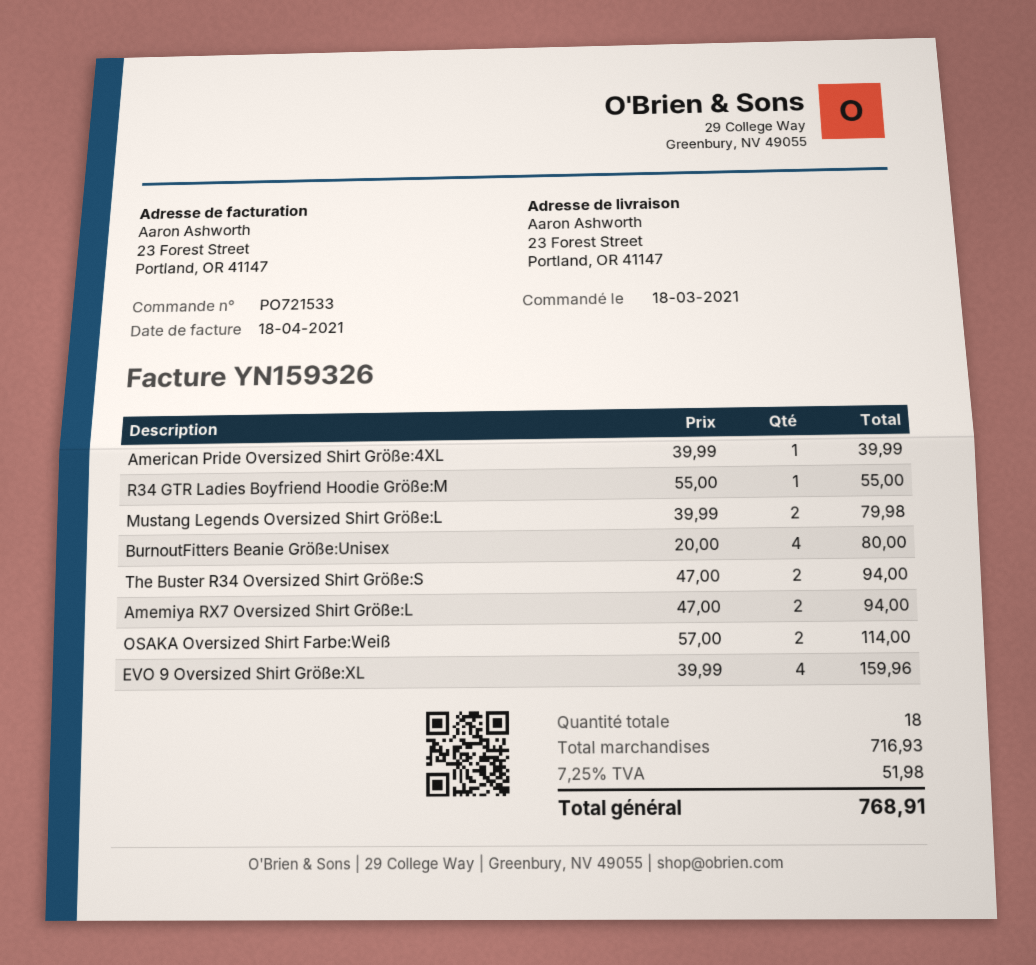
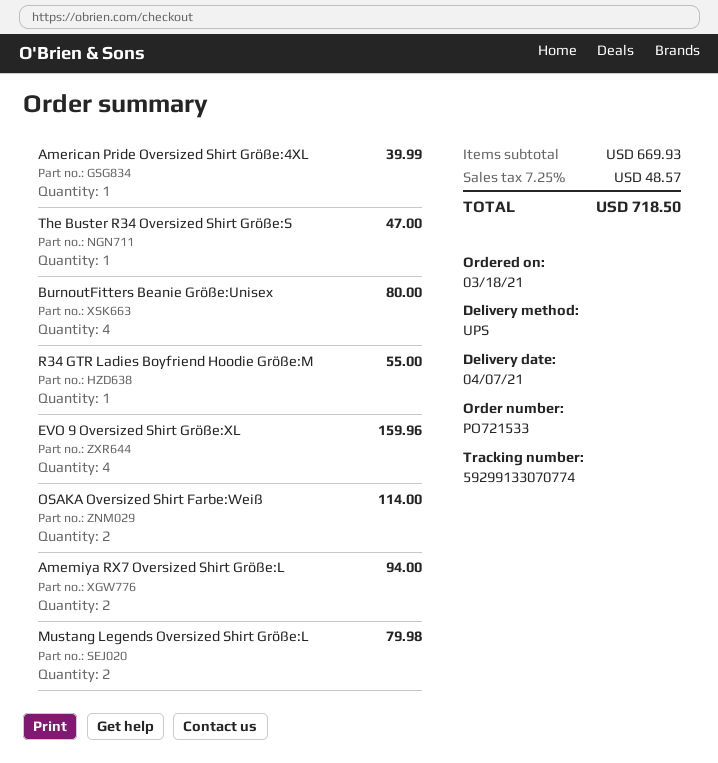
The Buster R34 Oversized Shirt Größe:S: 2 for 94.00 -> 1 for 47.00
subtotal: 716.93 -> 669.93
tax: 7.25% = 51.98 -> 7.25% = 48.57
total: 768.91 -> 718.50

